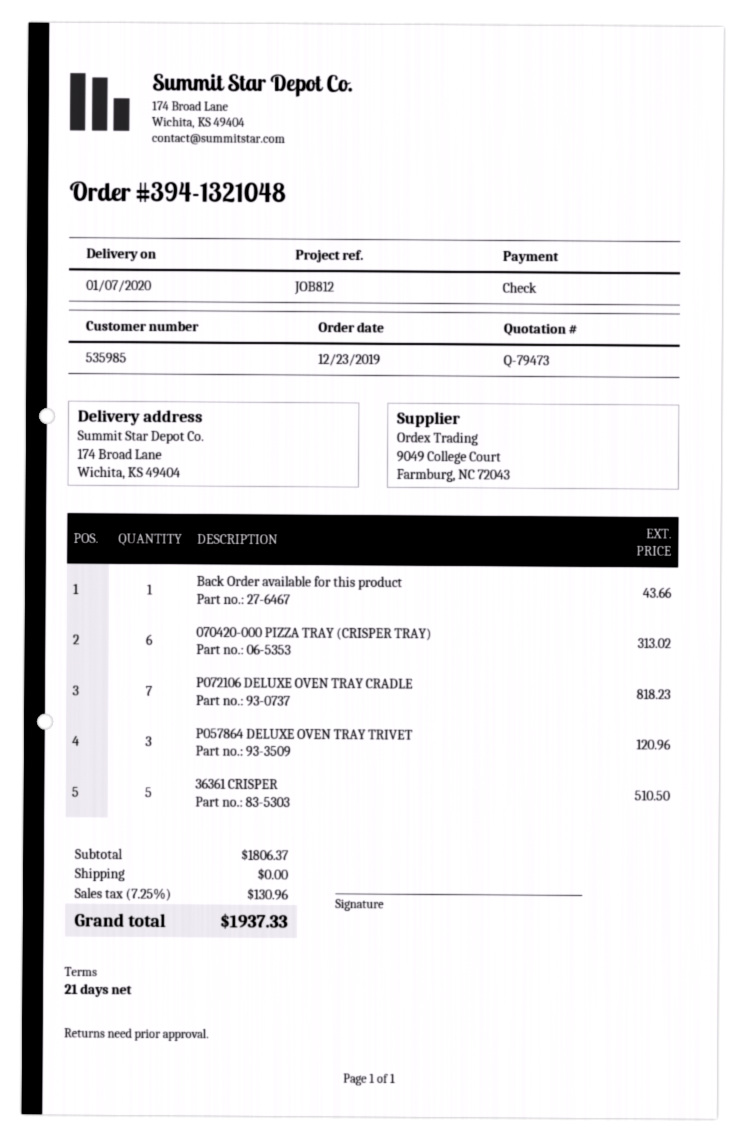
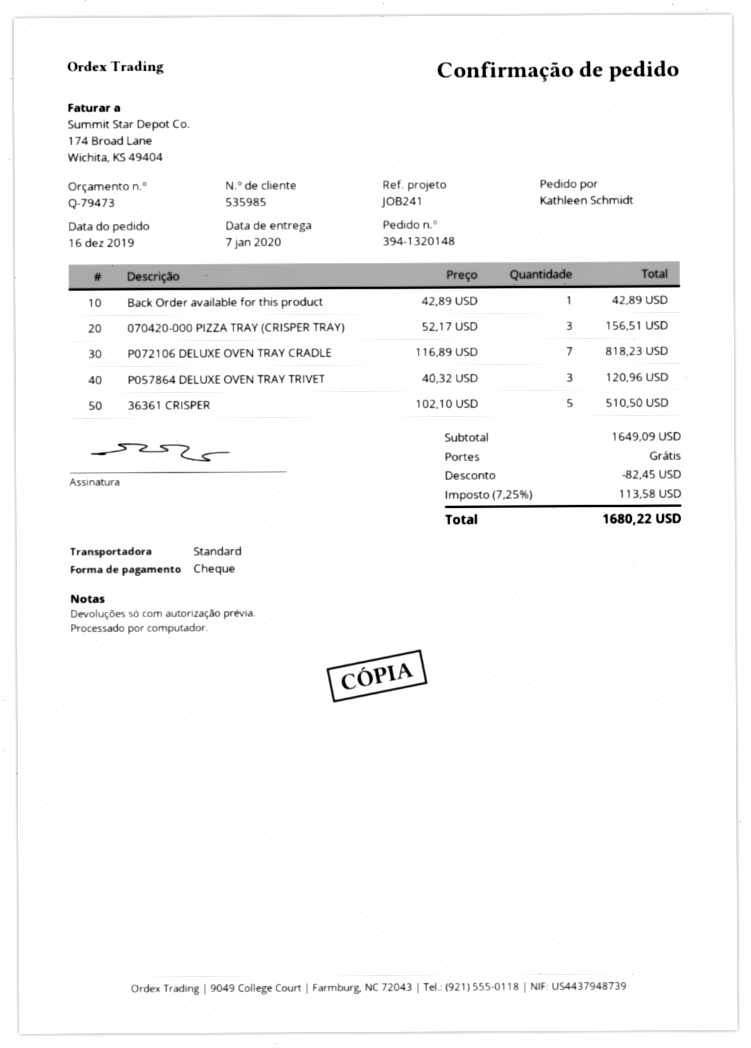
order number: 394-1321048 -> 394-1320148
order date: 2019-12-23 -> 2019-12-16
reference: JOB812 -> JOB241
Back Order available for this product: 1 for 43.66 -> 1 for 42.89
070420-000 PIZZA TRAY (CRISPER TRAY): 6 for 313.02 -> 3 for 156.51
subtotal: 1806.37 -> 1649.09
discount: none -> 82.45
tax: 7.25% = 130.96 -> 7.25% = 113.58
total: 1937.33 -> 1680.22

